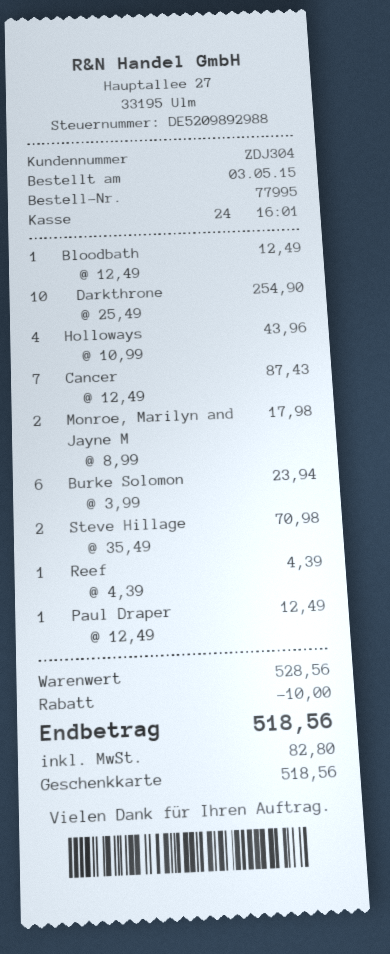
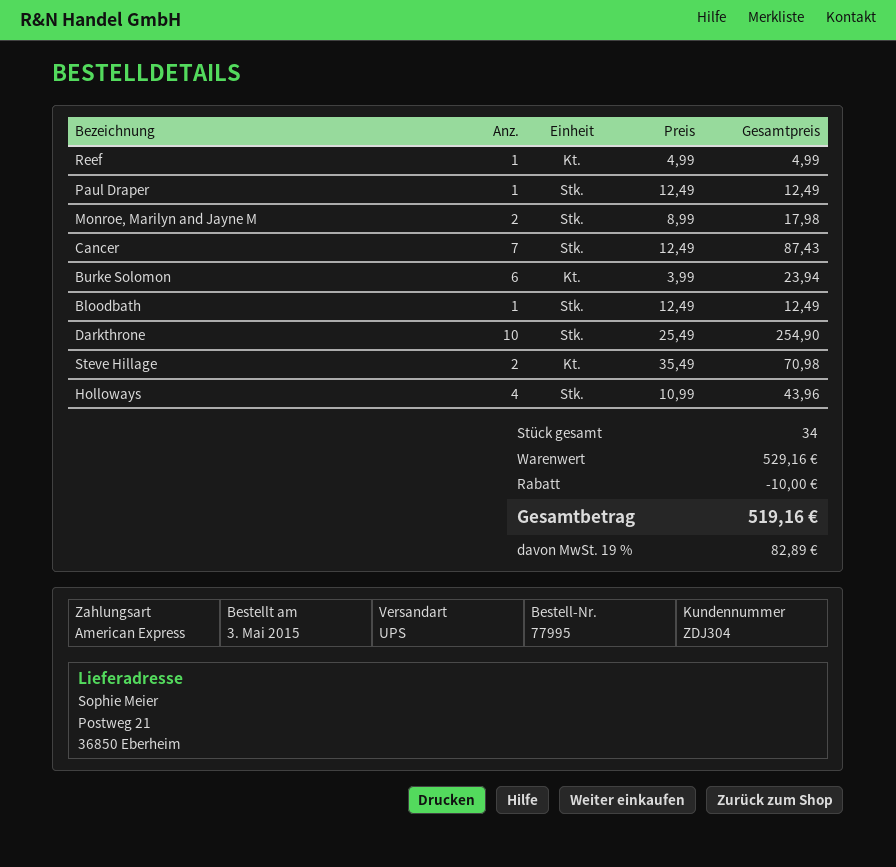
payment method: gift card -> American Express
Reef: 1 x 4.39 = 4.39 -> 1 x 4.99 = 4.99
subtotal: 528.56 -> 529.16
tax: 82.80 -> 82.89
total: 518.56 -> 519.16

